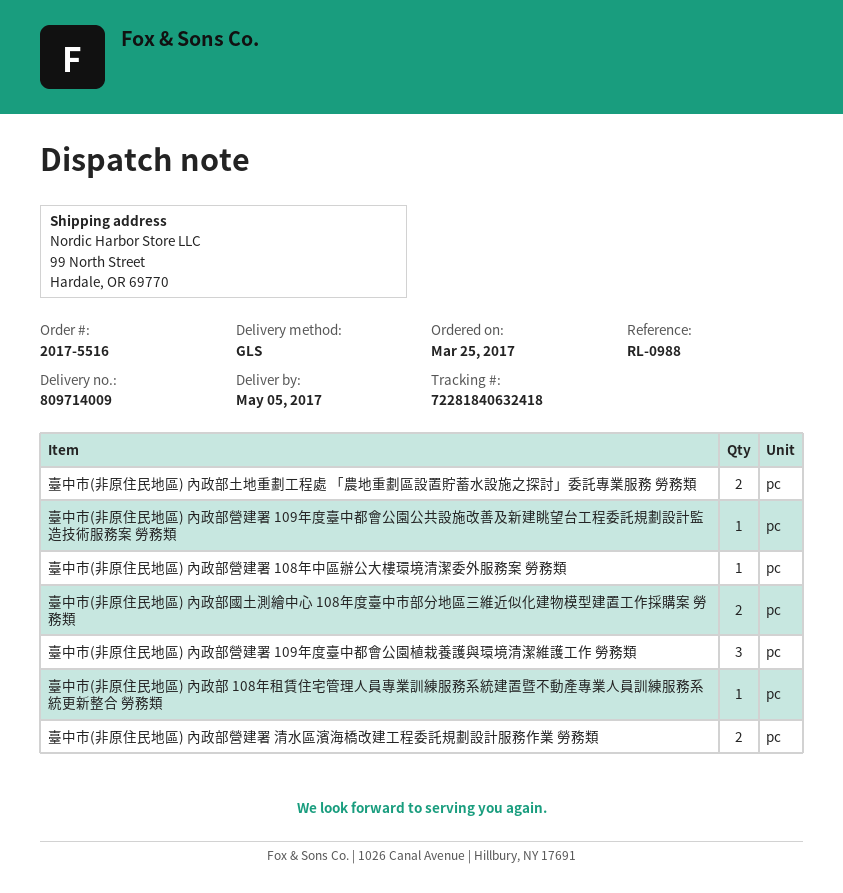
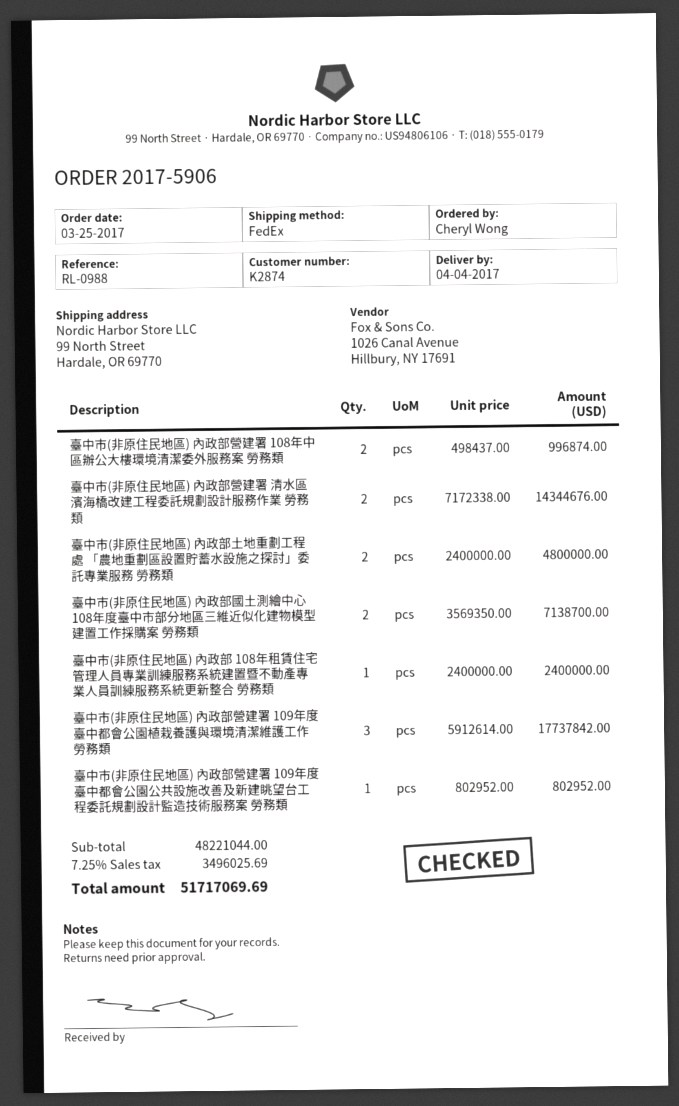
order number: 2017-5516 -> 2017-5906
delivery date: 2017-05-05 -> 2017-04-04
shipping method: GLS -> FedEx
臺中市(非原住民地區) 內政部營建署 108年中區辦公大樓環境清潔委外服務案 勞務類: 1 -> 2

